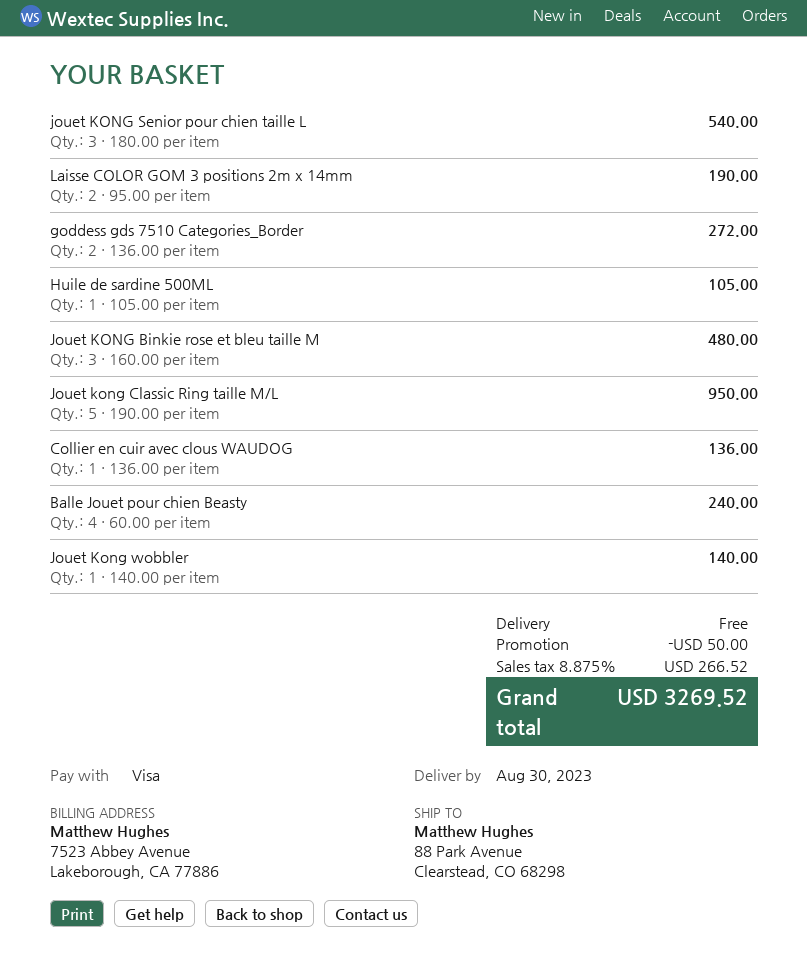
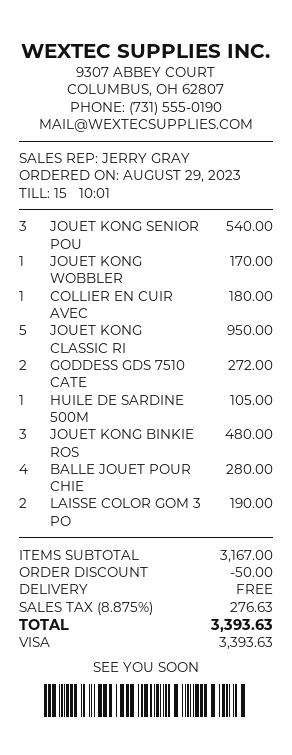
Collier en cuir avec clous WAUDOG: 1 for 136.00 -> 1 for 180.00
Balle Jouet pour chien Beasty: 4 for 240.00 -> 4 for 280.00
Jouet Kong wobbler: 1 for 140.00 -> 1 for 170.00
tax: 8.875% = 266.52 -> 8.875% = 276.63
total: 3269.52 -> 3393.63

